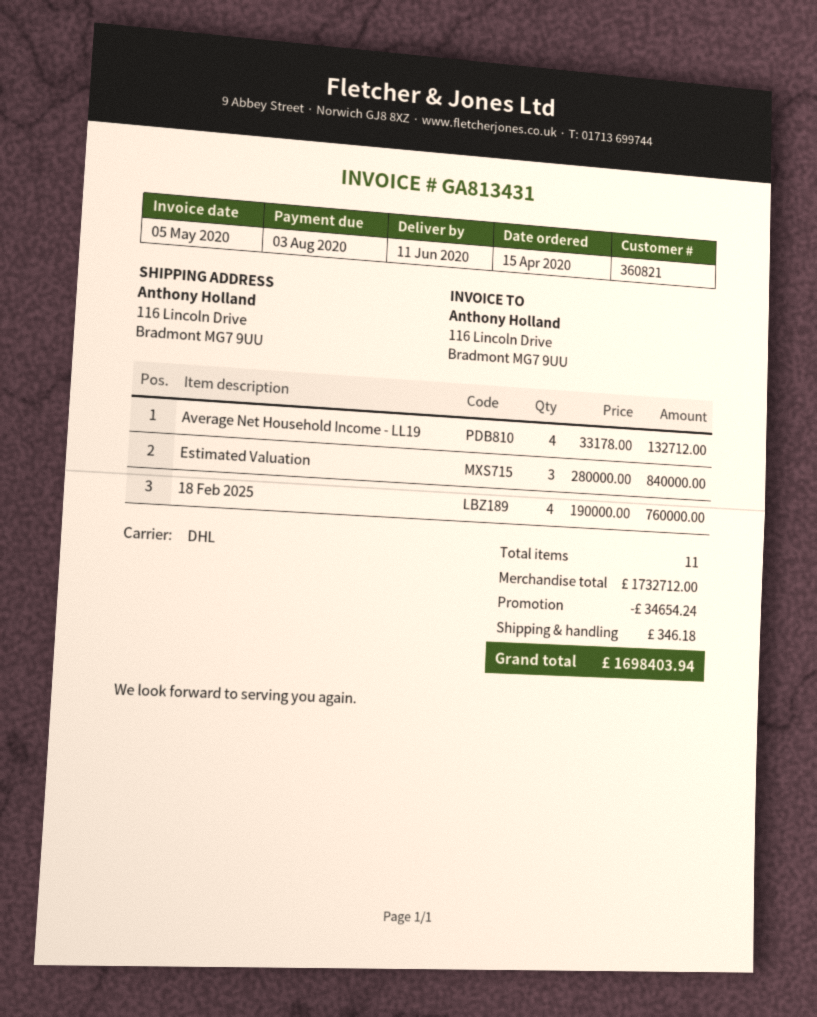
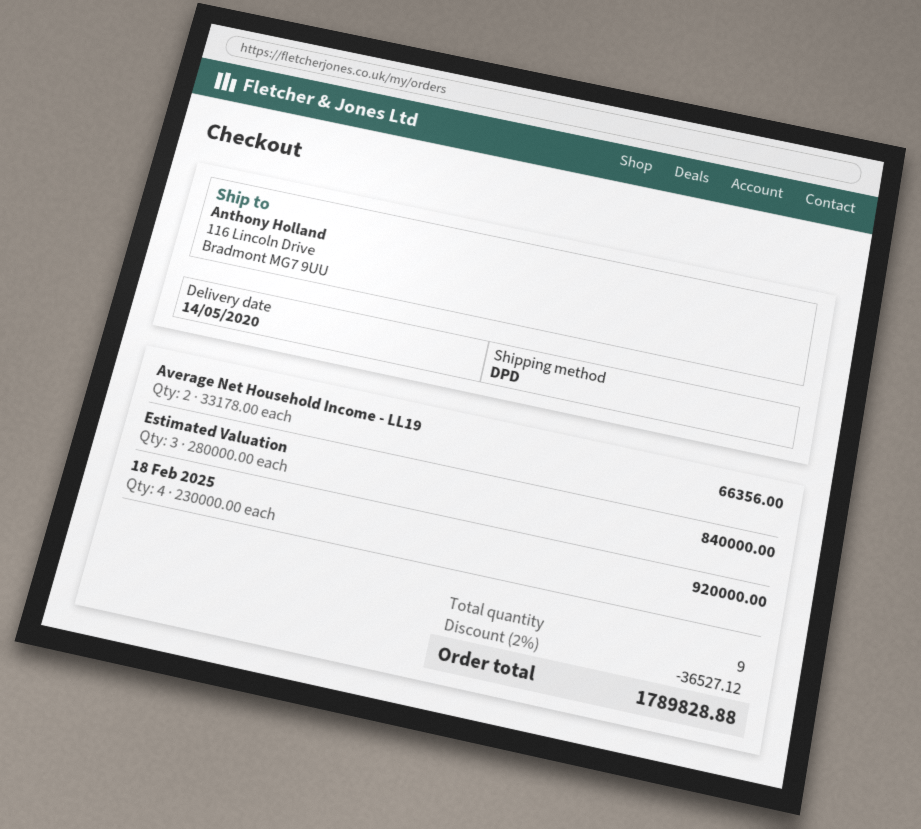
delivery date: 2020-06-11 -> 2020-05-14
shipping method: DHL -> DPD
Average Net Household Income - LL19: 4 x 33178.00 = 132712.00 -> 2 x 33178.00 = 66356.00
18 Feb 2025: 4 x 190000.00 = 760000.00 -> 4 x 230000.00 = 920000.00
total quantity: 11 -> 9
discount: 34654.24 -> 36527.12
shipping: 346.18 -> none
total: 1698403.94 -> 1789828.88

